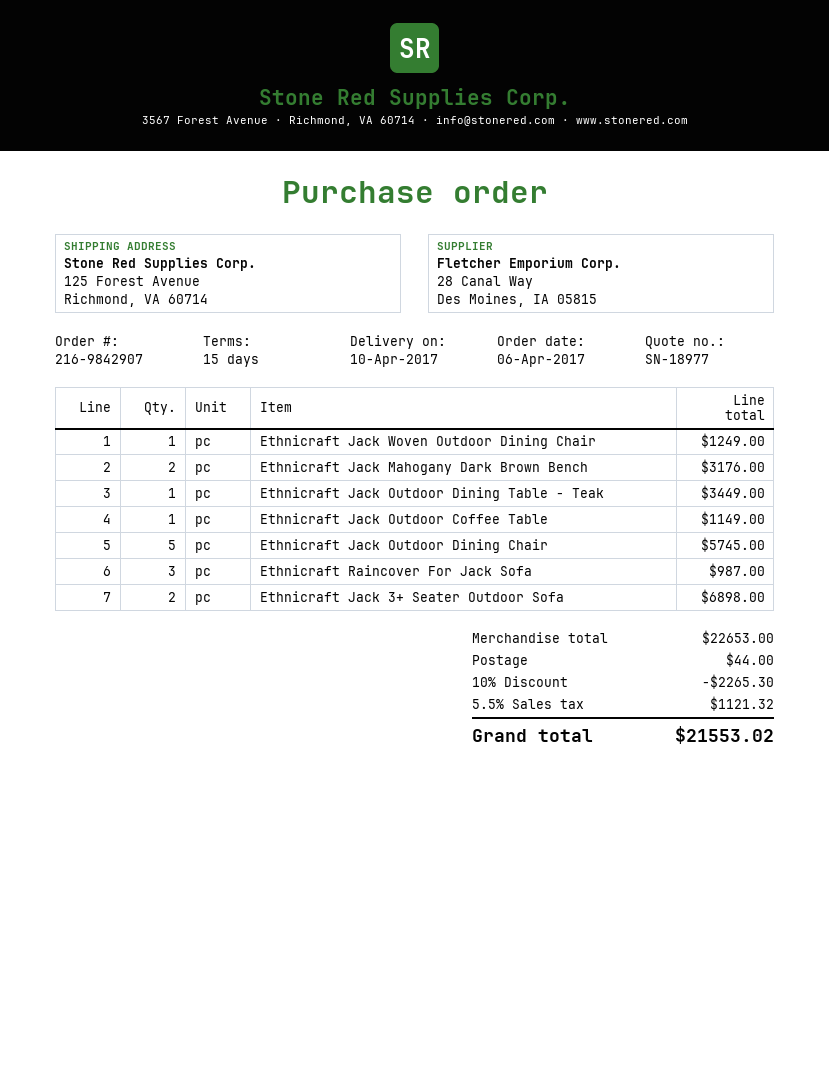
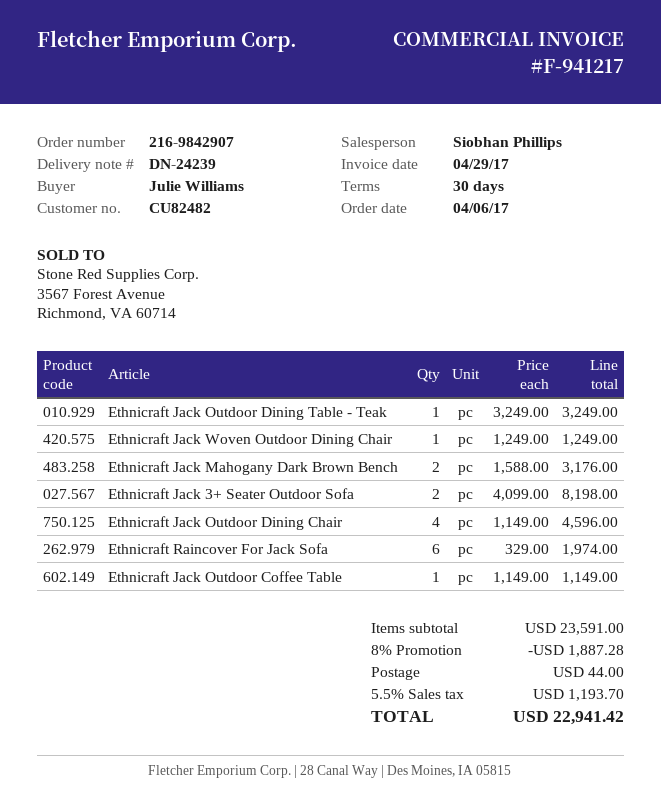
payment terms: 15 days -> 30 days
Ethnicraft Jack Outdoor Dining Table - Teak: 1 for 3449.00 -> 1 for 3249.00
Ethnicraft Jack Outdoor Dining Chair: 5 for 5745.00 -> 4 for 4596.00
Ethnicraft Raincover For Jack Sofa: 3 for 987.00 -> 6 for 1974.00
Ethnicraft Jack 3+ Seater Outdoor Sofa: 2 for 6898.00 -> 2 for 8198.00
subtotal: 22653.00 -> 23591.00
discount: 10% = 2265.30 -> 8% = 1887.28
tax: 5.5% = 1121.32 -> 5.5% = 1193.70
total: 21553.02 -> 22941.42

